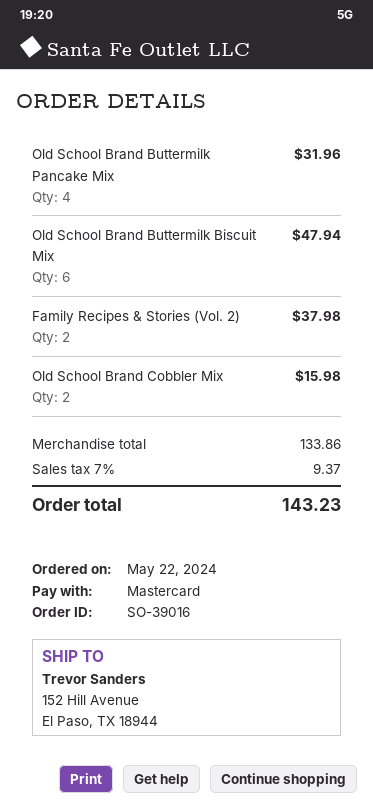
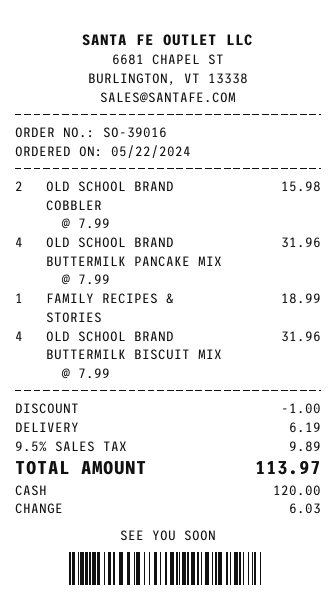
payment method: Mastercard -> cash
Old School Brand Buttermilk Biscuit Mix: 6 for 47.94 -> 4 for 31.96
Family Recipes & Stories (Vol. 2): 2 for 37.98 -> 1 for 18.99
discount: none -> 1.00
shipping: none -> 6.19
tax: 7% = 9.37 -> 9.5% = 9.89
total: 143.23 -> 113.97

